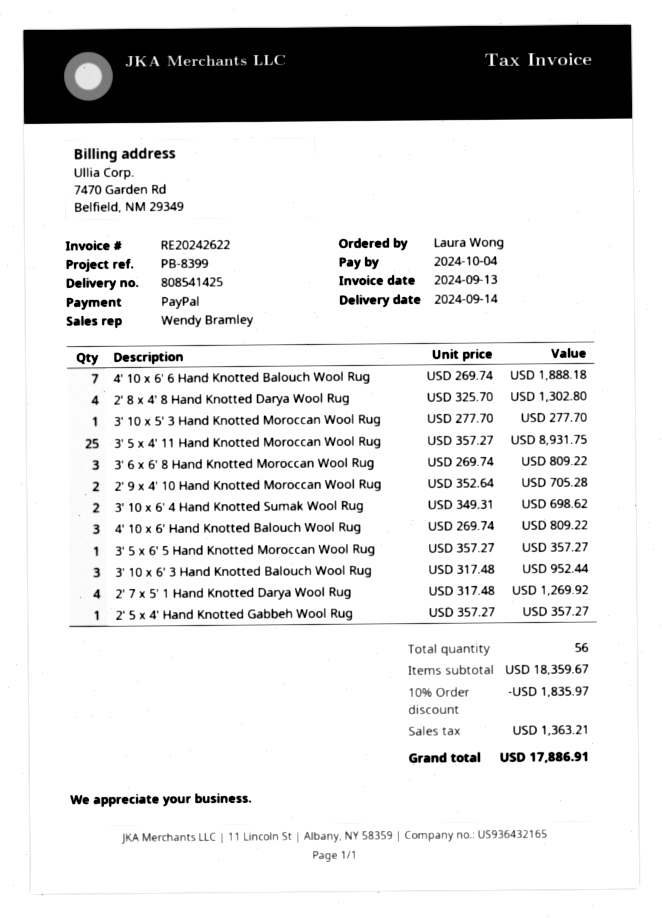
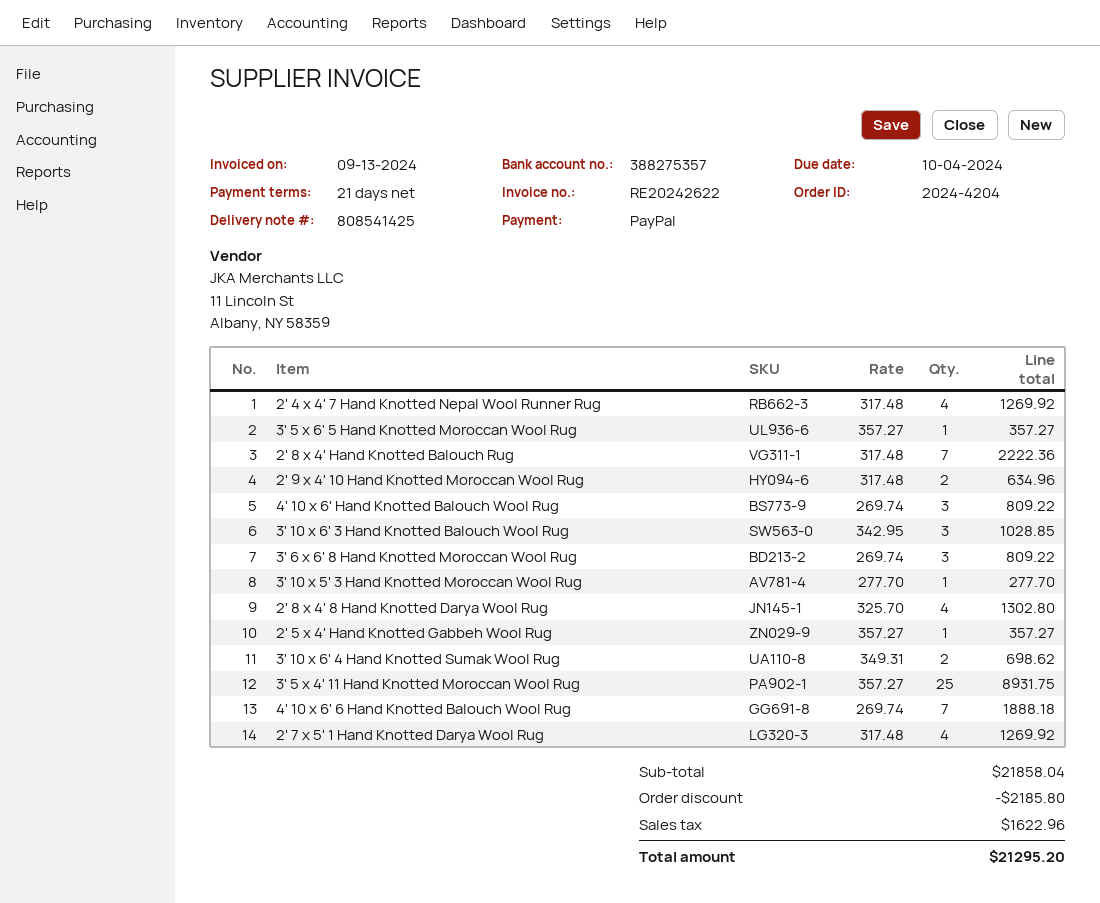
2' 9 x 4' 10 Hand Knotted Moroccan Wool Rug: 2 x 352.64 = 705.28 -> 2 x 317.48 = 634.96
3' 10 x 6' 3 Hand Knotted Balouch Wool Rug: 3 x 317.48 = 952.44 -> 3 x 342.95 = 1028.85
2' 4 x 4' 7 Hand Knotted Nepal Wool Runner Rug: none -> 4 x 317.48 = 1269.92
2' 8 x 4' Hand Knotted Balouch Rug: none -> 7 x 317.48 = 2222.36
subtotal: 18359.67 -> 21858.04
discount: 1835.97 -> 2185.80
tax: 1363.21 -> 1622.96
total: 17886.91 -> 21295.20

